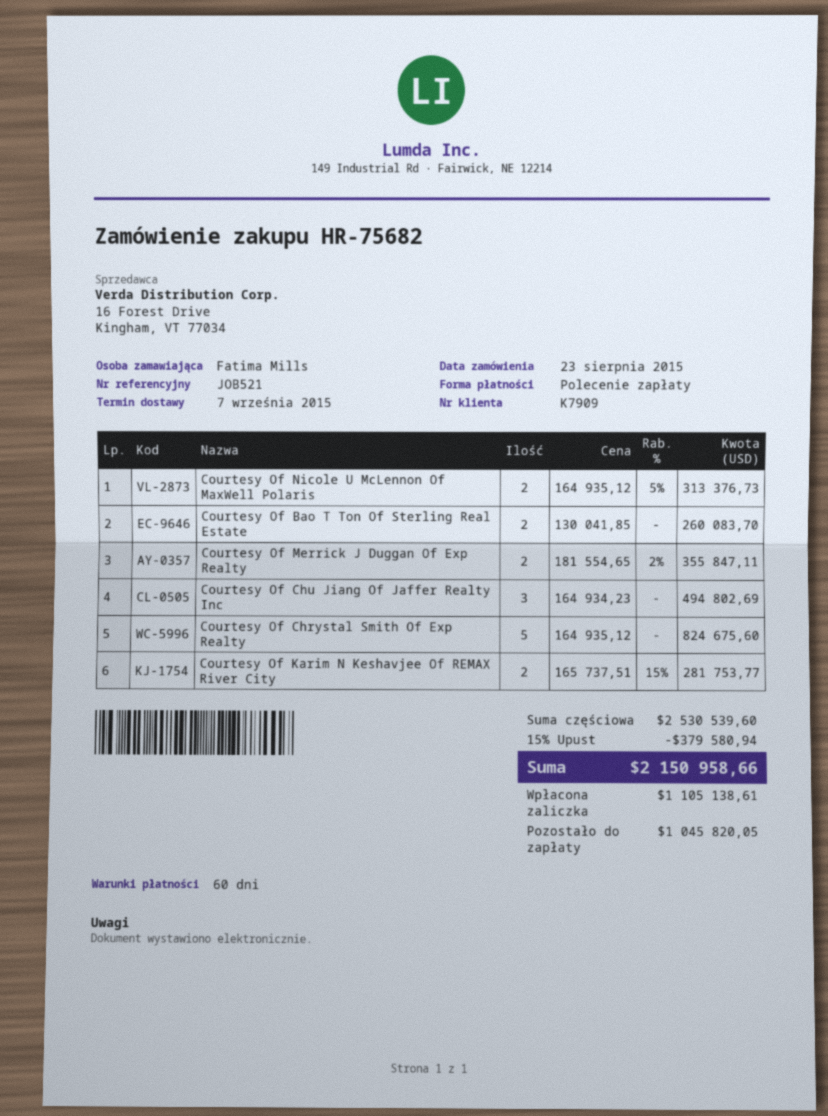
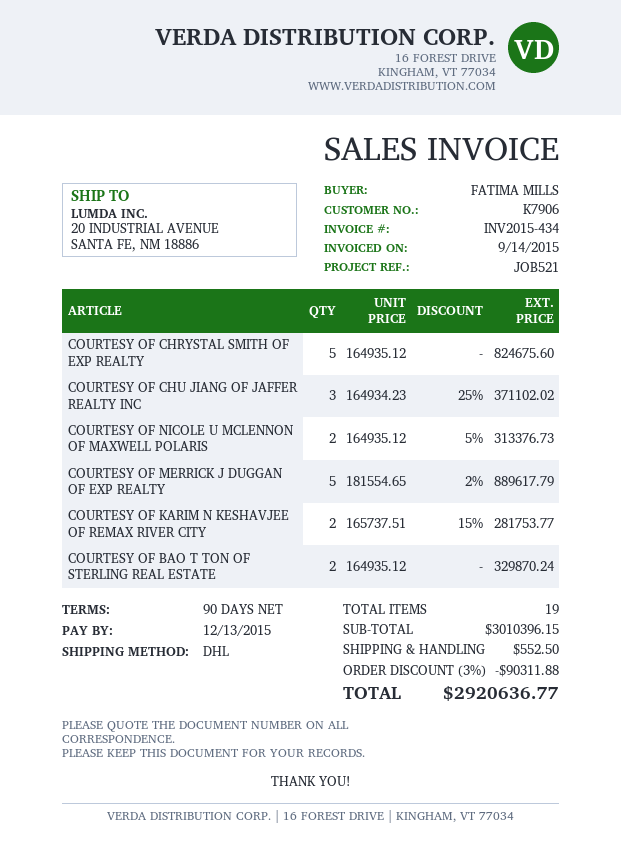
payment terms: 60 days -> 90 days
customer number: K7909 -> K7906
Courtesy Of Bao T Ton Of Sterling Real Estate: 2 x 130041.85 = 260083.70 -> 2 x 164935.12 = 329870.24
Courtesy Of Merrick J Duggan Of Exp Realty: 2 x 181554.65 - 2% = 355847.11 -> 5 x 181554.65 - 2% = 889617.79
Courtesy Of Chu Jiang Of Jaffer Realty Inc: 3 x 164934.23 = 494802.69 -> 3 x 164934.23 - 25% = 371102.02
subtotal: 2530539.60 -> 3010396.15
discount: 15% = 379580.94 -> 3% = 90311.88
shipping: none -> 552.50
total: 2150958.66 -> 2920636.77

